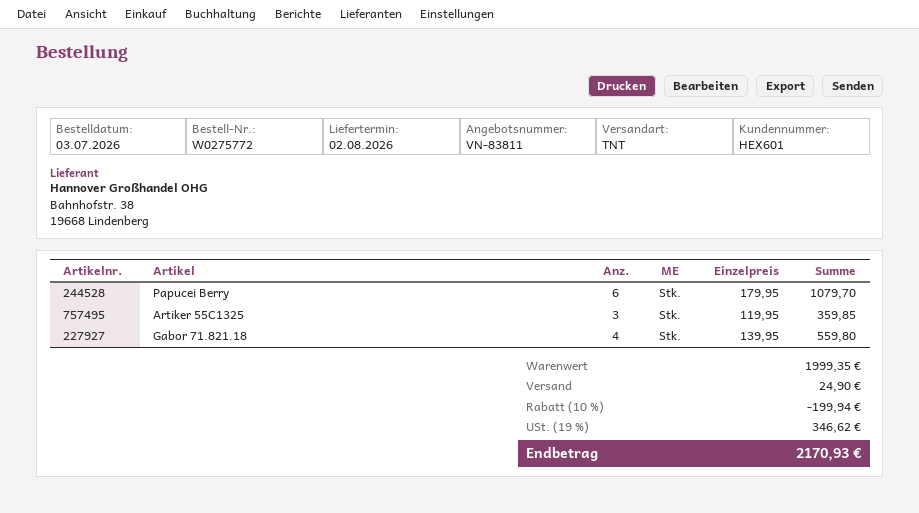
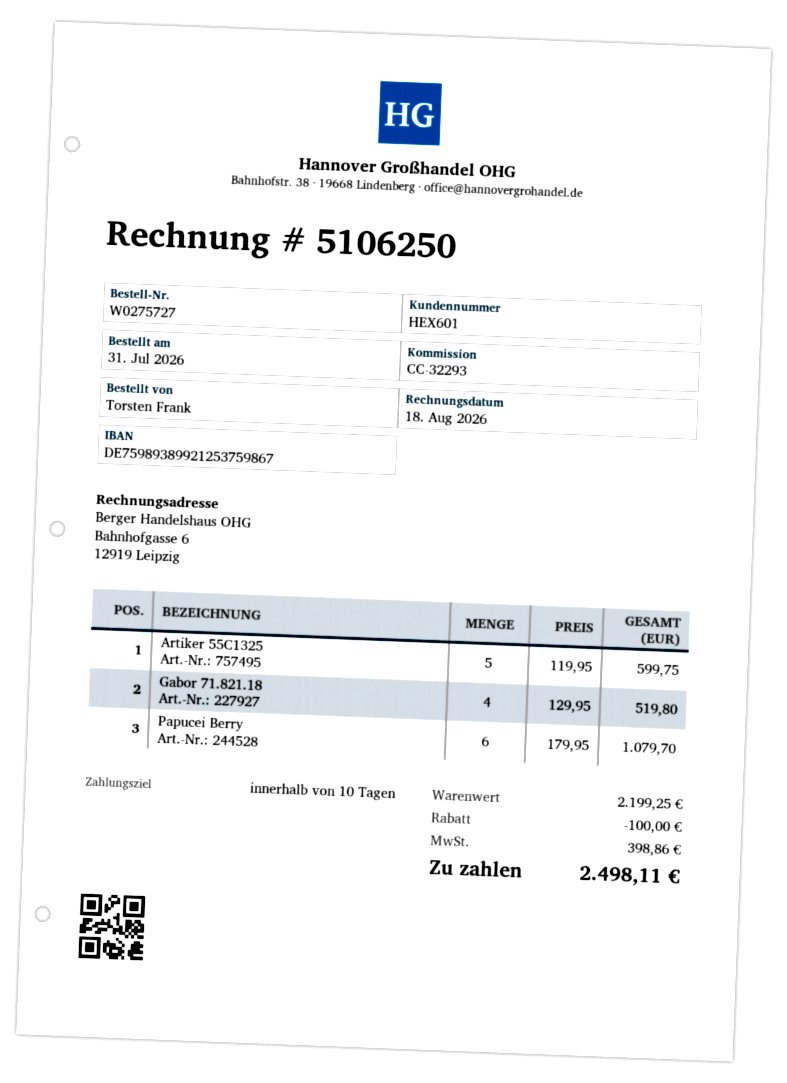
order number: W0275772 -> W0275727
order date: 2026-07-03 -> 2026-07-31
Artiker 55C1325: 3 x 119.95 = 359.85 -> 5 x 119.95 = 599.75
Gabor 71.821.18: 4 x 139.95 = 559.80 -> 4 x 129.95 = 519.80
subtotal: 1999.35 -> 2199.25
discount: 199.94 -> 100.00
shipping: 24.90 -> none
tax: 346.62 -> 398.86
total: 2170.93 -> 2498.11

